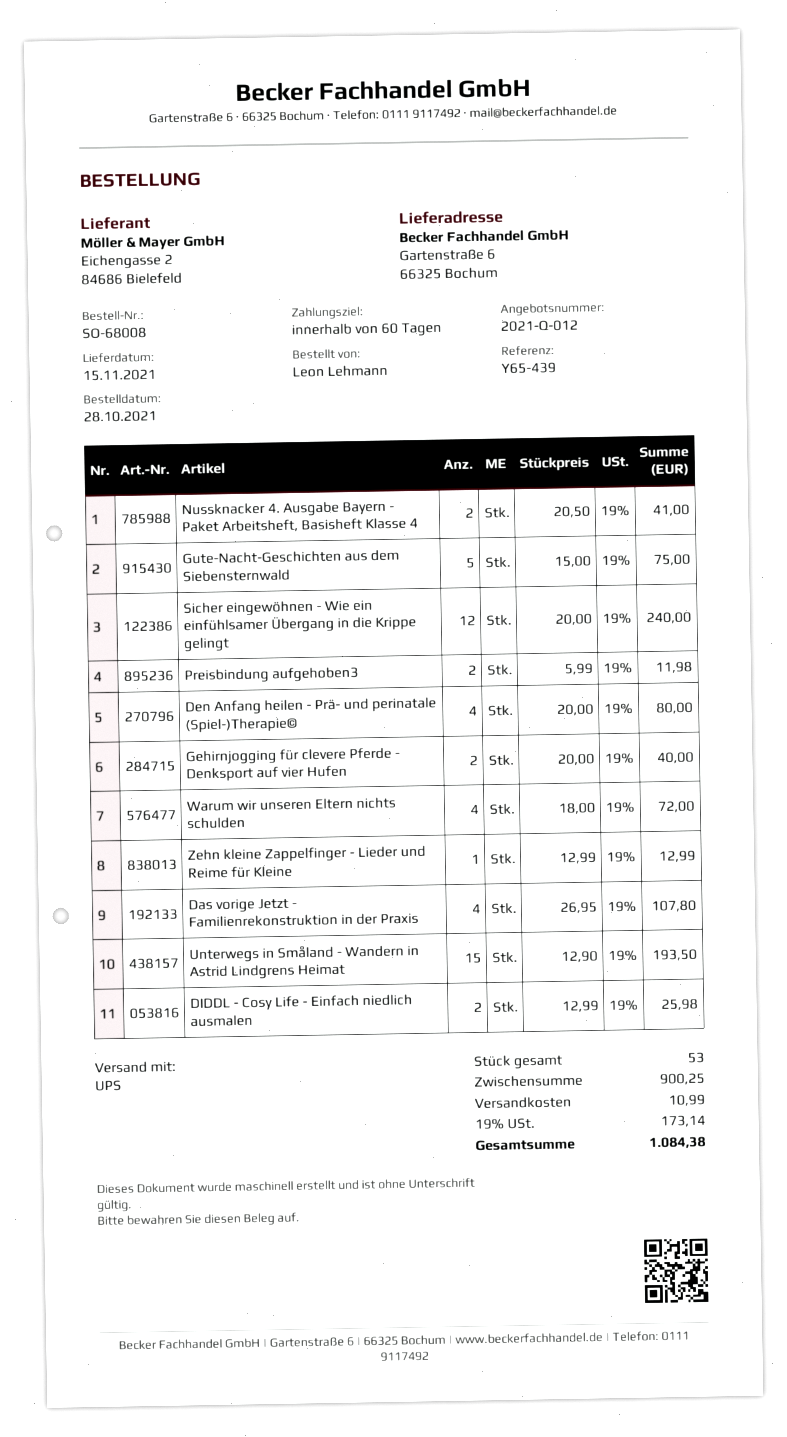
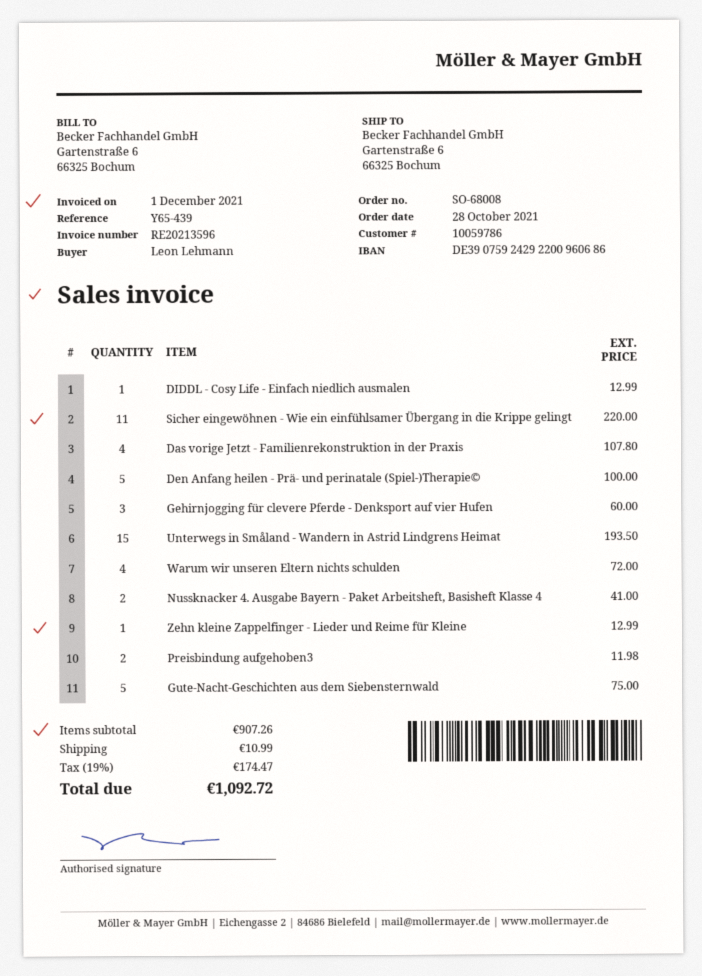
Sicher eingewöhnen - Wie ein einfühlsamer Übergang in die Krippe gelingt: 12 for 240.00 -> 11 for 220.00
Den Anfang heilen - Prä- und perinatale (Spiel-)Therapie©: 4 for 80.00 -> 5 for 100.00
Gehirnjogging für clevere Pferde - Denksport auf vier Hufen: 2 for 40.00 -> 3 for 60.00
DIDDL - Cosy Life - Einfach niedlich ausmalen: 2 for 25.98 -> 1 for 12.99
subtotal: 900.25 -> 907.26
tax: 19% = 173.14 -> 19% = 174.47
total: 1084.38 -> 1092.72

